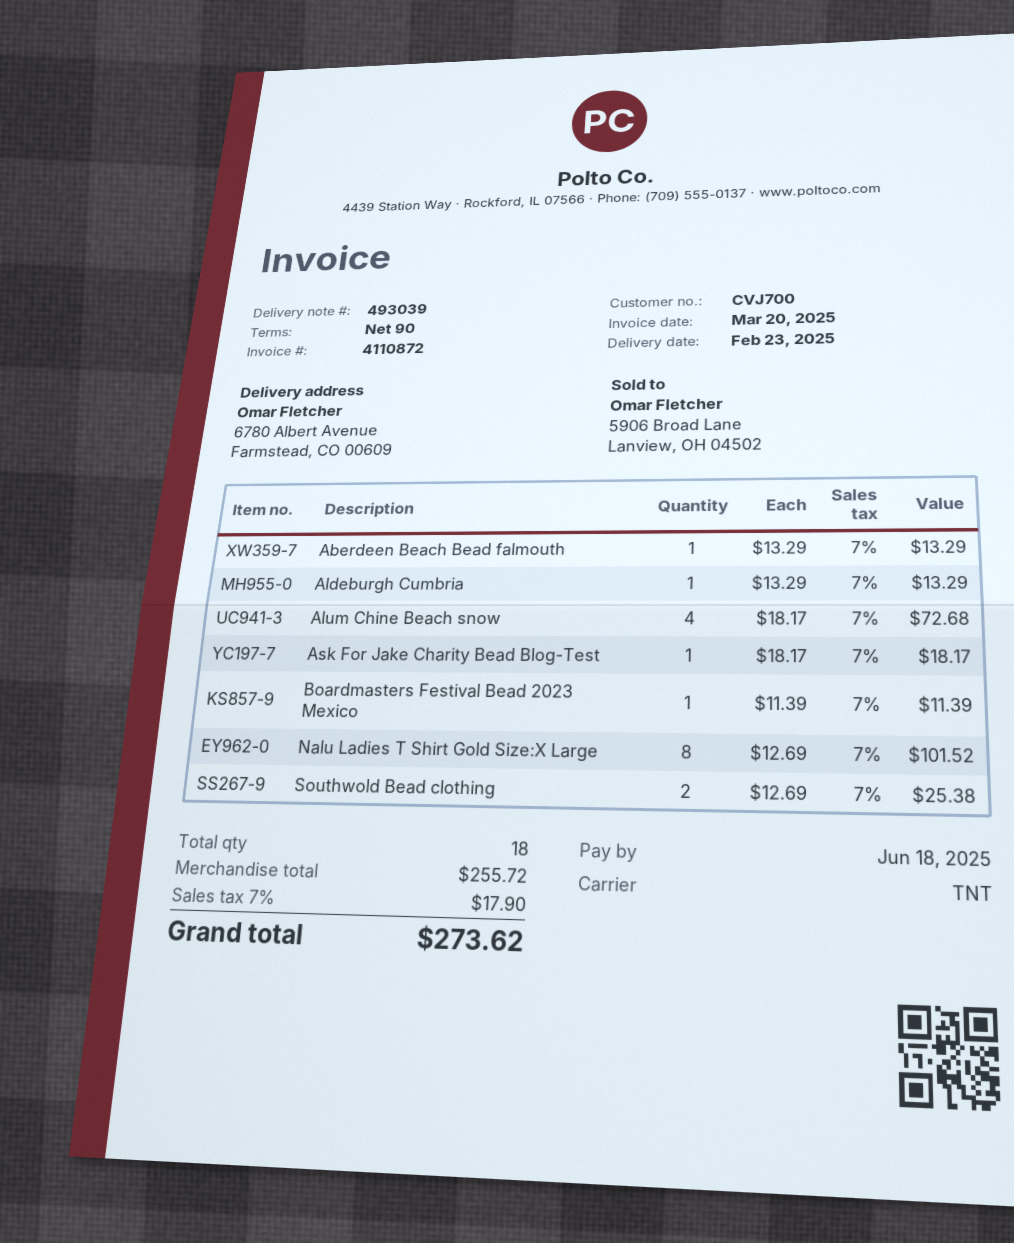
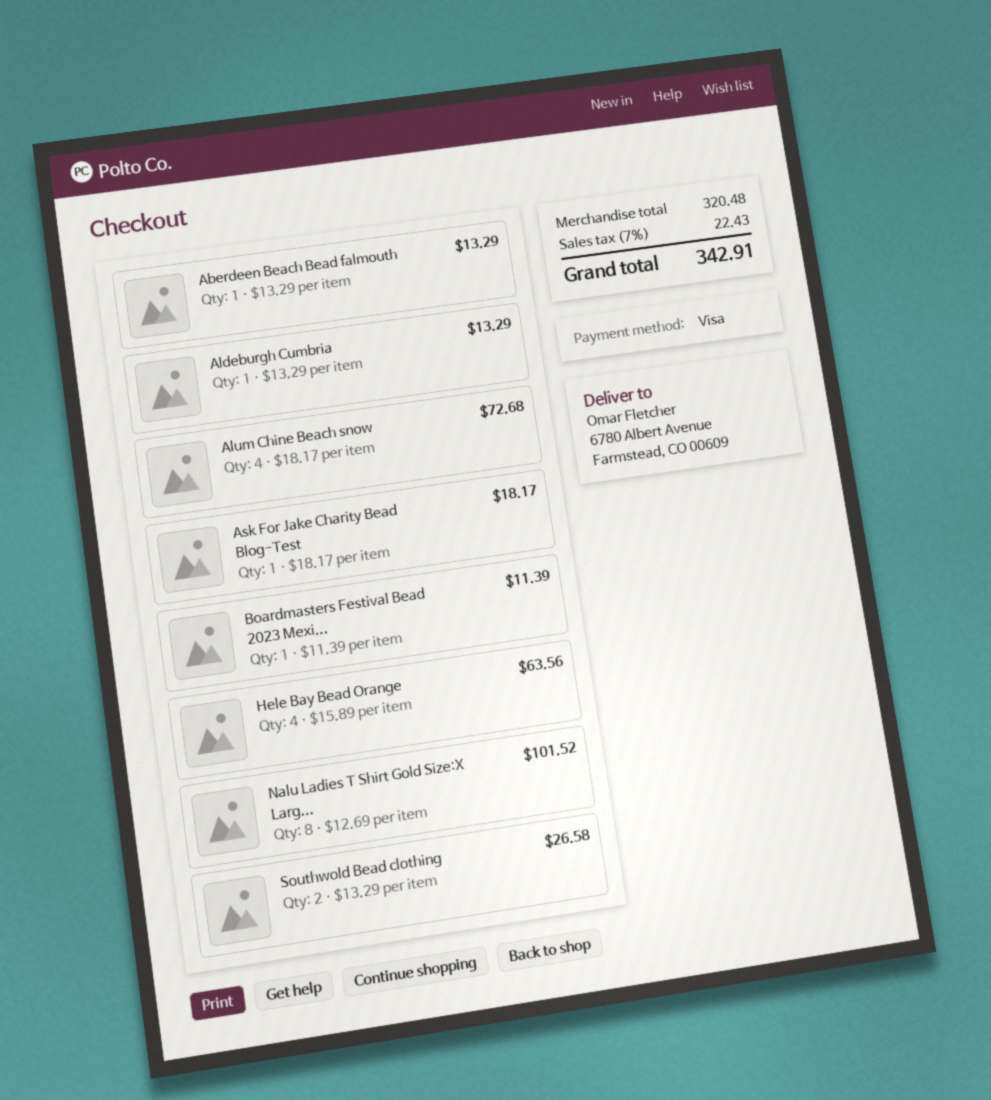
Southwold Bead clothing: 2 x 12.69 = 25.38 -> 2 x 13.29 = 26.58
Hele Bay Bead Orange: none -> 4 x 15.89 = 63.56
subtotal: 255.72 -> 320.48
tax: 7% = 17.90 -> 7% = 22.43
total: 273.62 -> 342.91

